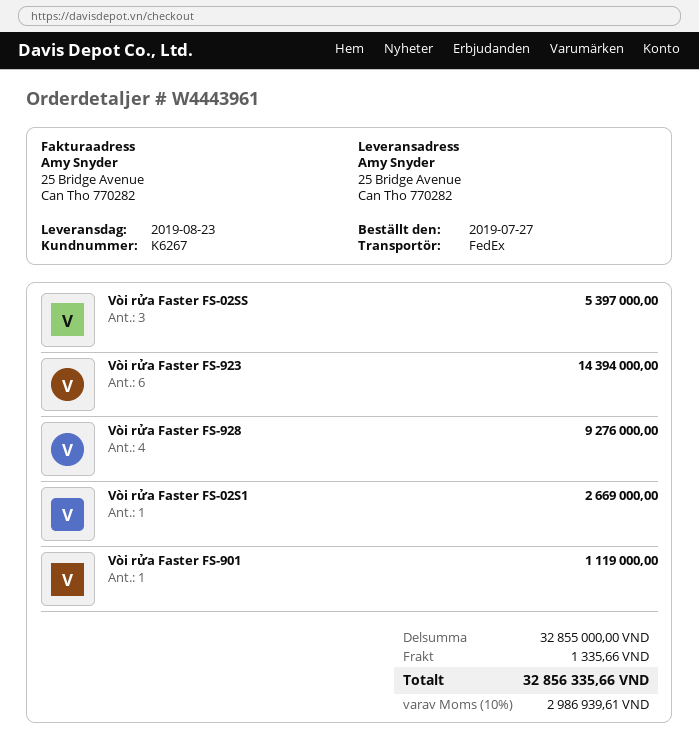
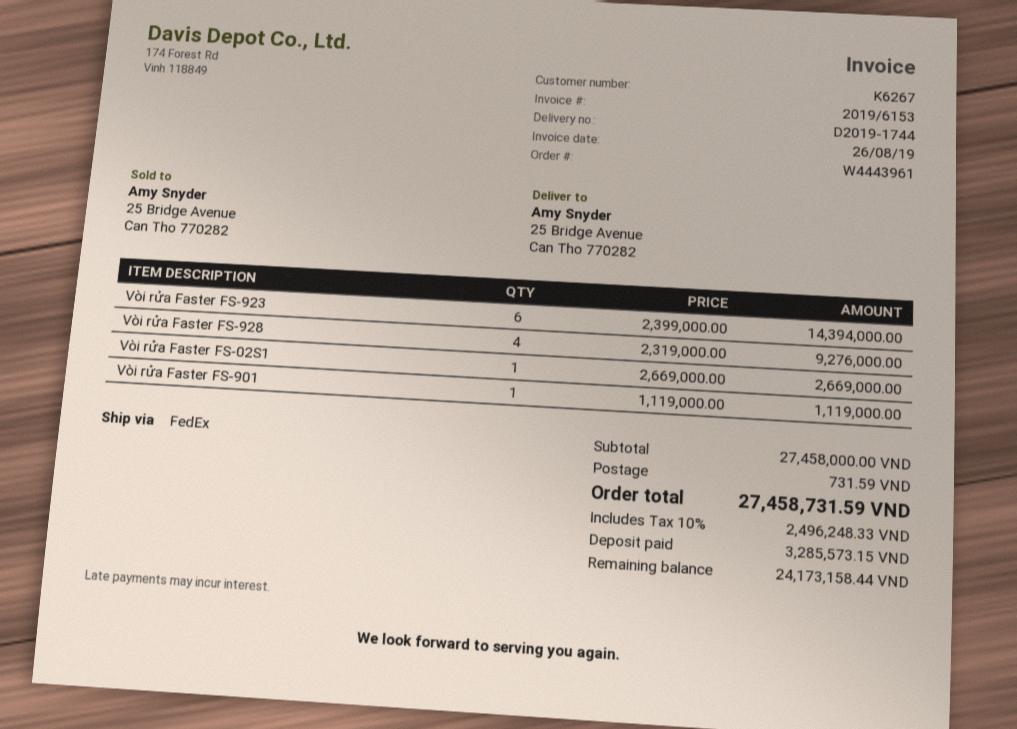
Vòi rửa Faster FS-02SS: 3 for 5397000.00 -> none
subtotal: 32855000.00 -> 27458000.00
shipping: 1335.66 -> 731.59
tax: 10% = 2986939.61 -> 10% = 2496248.33
total: 32856335.66 -> 27458731.59

